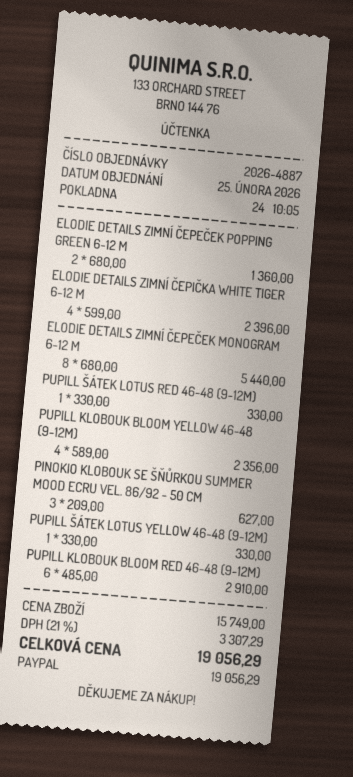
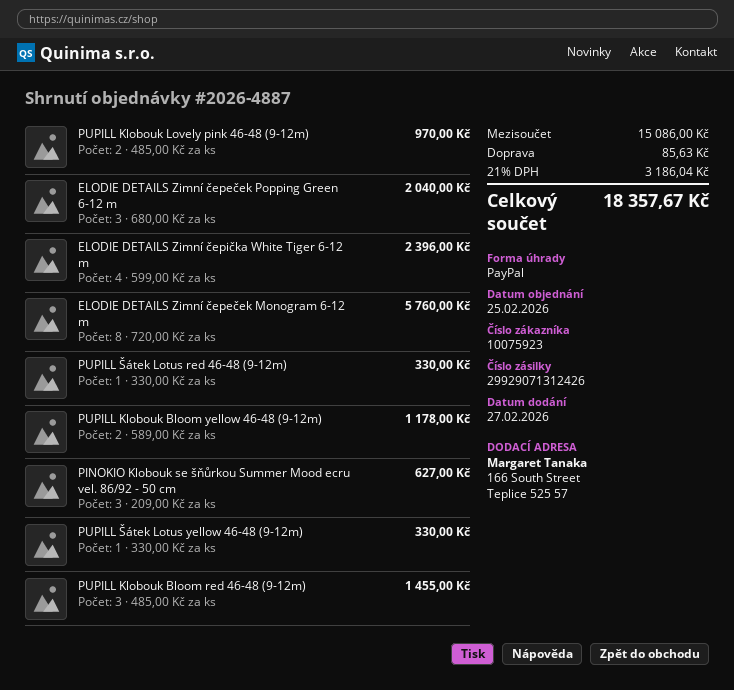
ELODIE DETAILS ZIMNÍ ČEPEČEK POPPING GREEN 6-12 M: 2 x 680.00 = 1360.00 -> 3 x 680.00 = 2040.00
ELODIE DETAILS ZIMNÍ ČEPEČEK MONOGRAM 6-12 M: 8 x 680.00 = 5440.00 -> 8 x 720.00 = 5760.00
PUPILL KLOBOUK BLOOM YELLOW 46-48 (9-12M): 4 x 589.00 = 2356.00 -> 2 x 589.00 = 1178.00
PUPILL KLOBOUK BLOOM RED 46-48 (9-12M): 6 x 485.00 = 2910.00 -> 3 x 485.00 = 1455.00
PUPILL Klobouk Lovely pink 46-48 (9-12m): none -> 2 x 485.00 = 970.00
subtotal: 15749.00 -> 15086.00
shipping: none -> 85.63
tax: 21% = 3307.29 -> 21% = 3186.04
total: 19056.29 -> 18357.67

